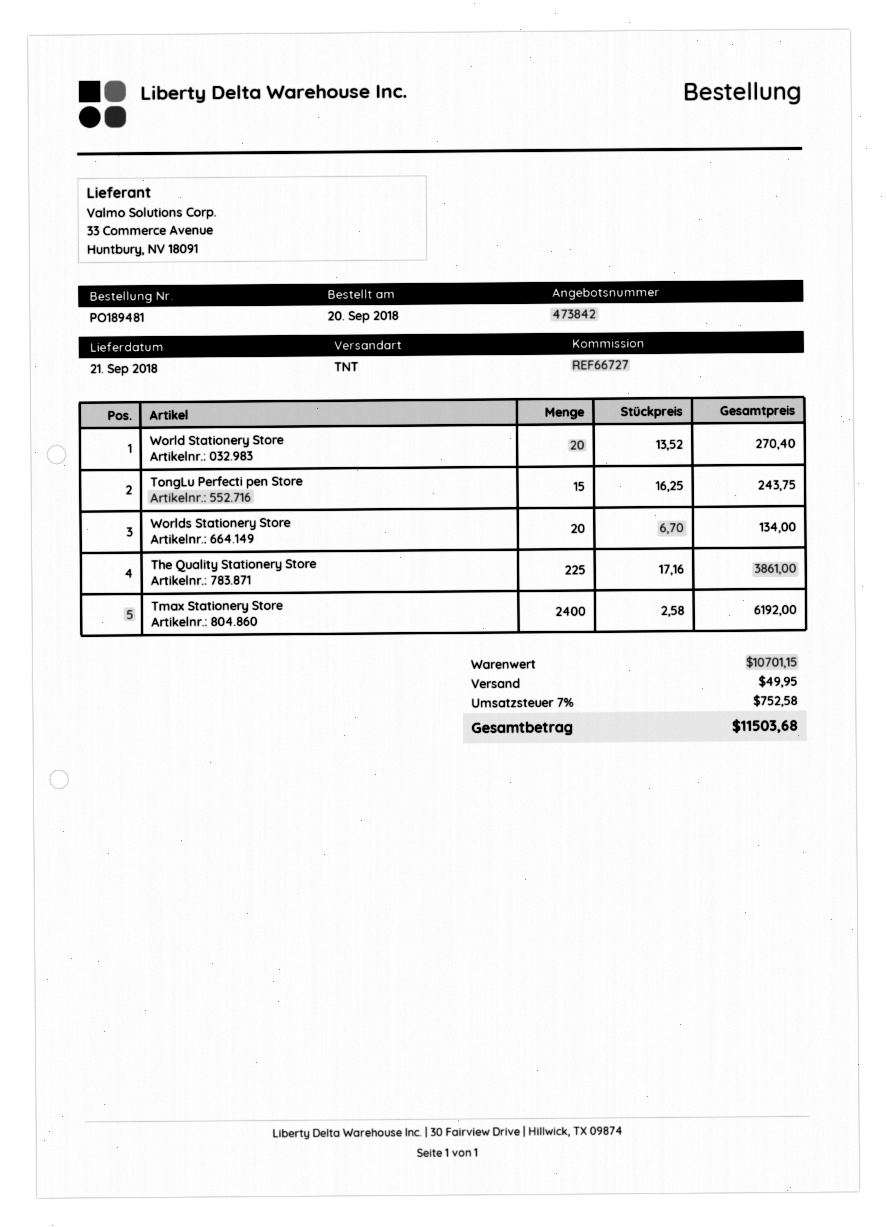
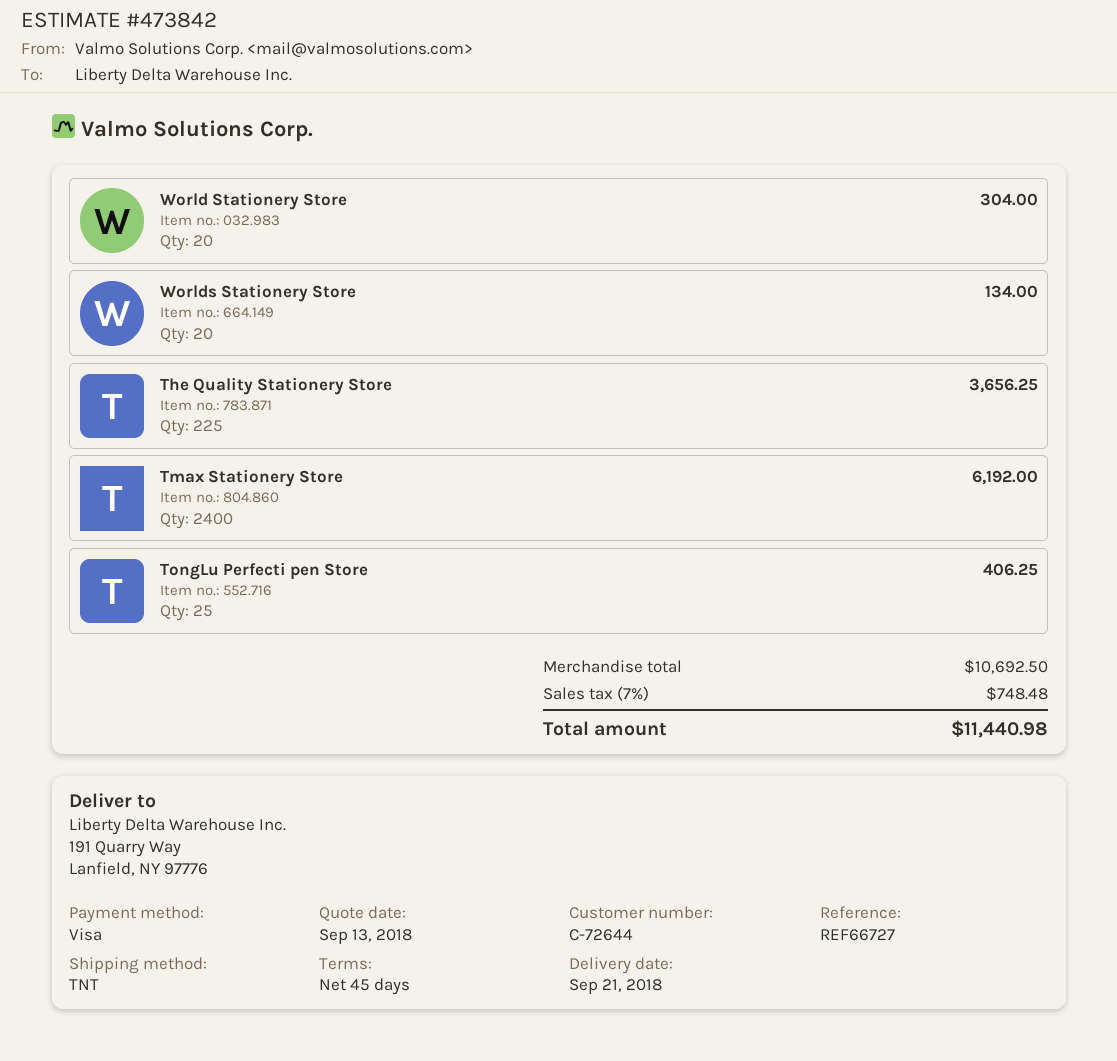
World Stationery Store: 20 for 270.40 -> 20 for 304.00
TongLu Perfecti pen Store: 15 for 243.75 -> 25 for 406.25
The Quality Stationery Store: 225 for 3861.00 -> 225 for 3656.25
subtotal: 10701.15 -> 10692.50
shipping: 49.95 -> none
tax: 7% = 752.58 -> 7% = 748.48
total: 11503.68 -> 11440.98

